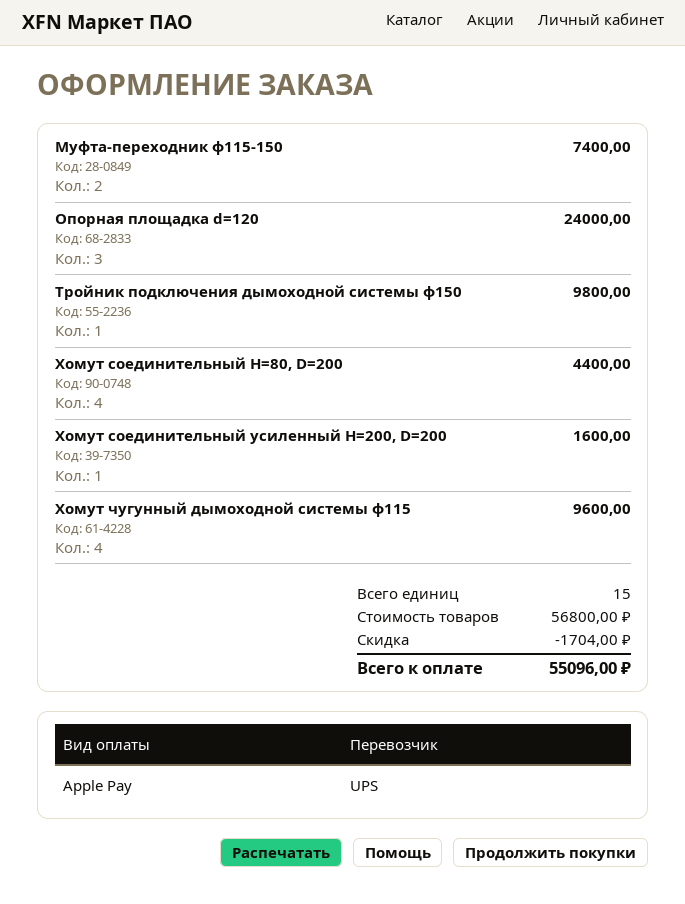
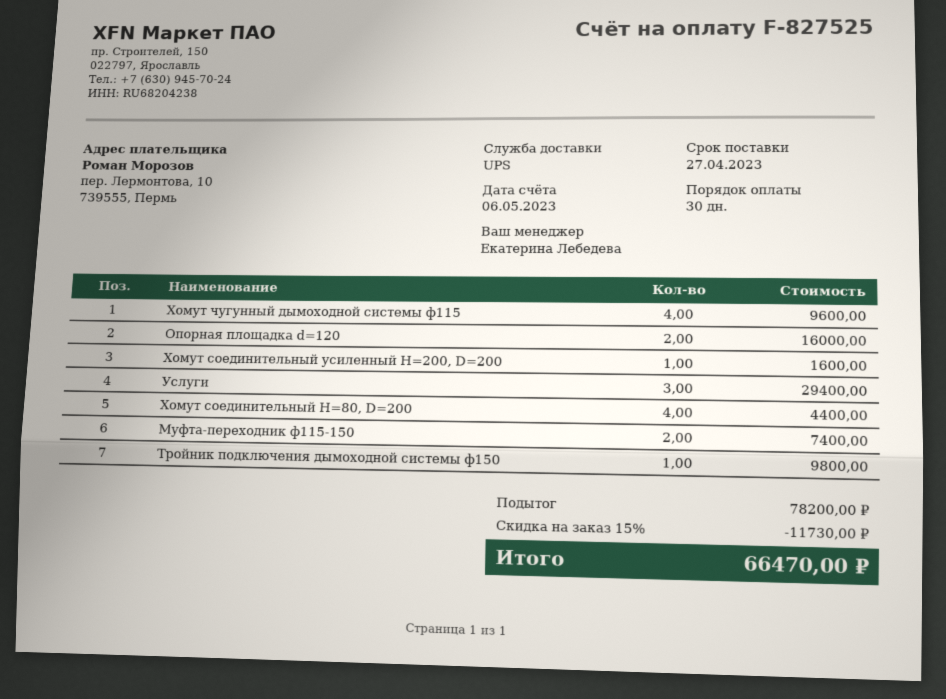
Опорная площадка d=120: 3 for 24000.00 -> 2 for 16000.00
Услуги: none -> 3 for 29400.00
subtotal: 56800.00 -> 78200.00
discount: 1704.00 -> 11730.00
total: 55096.00 -> 66470.00

